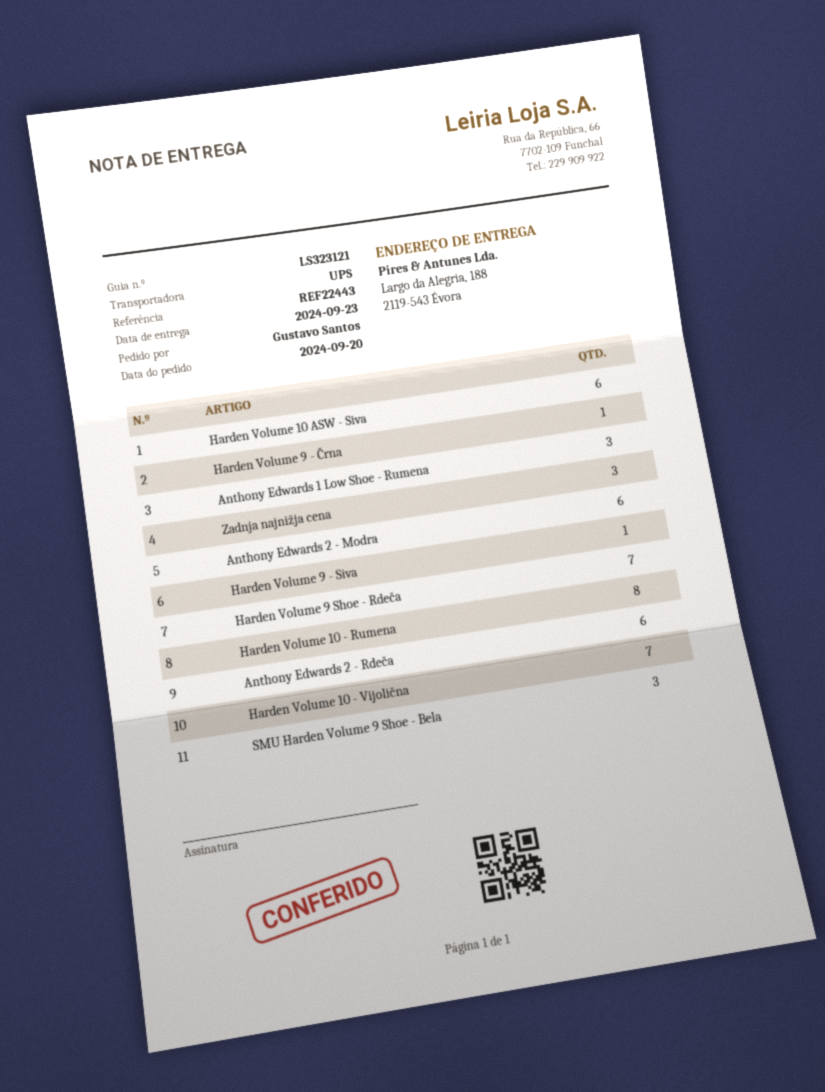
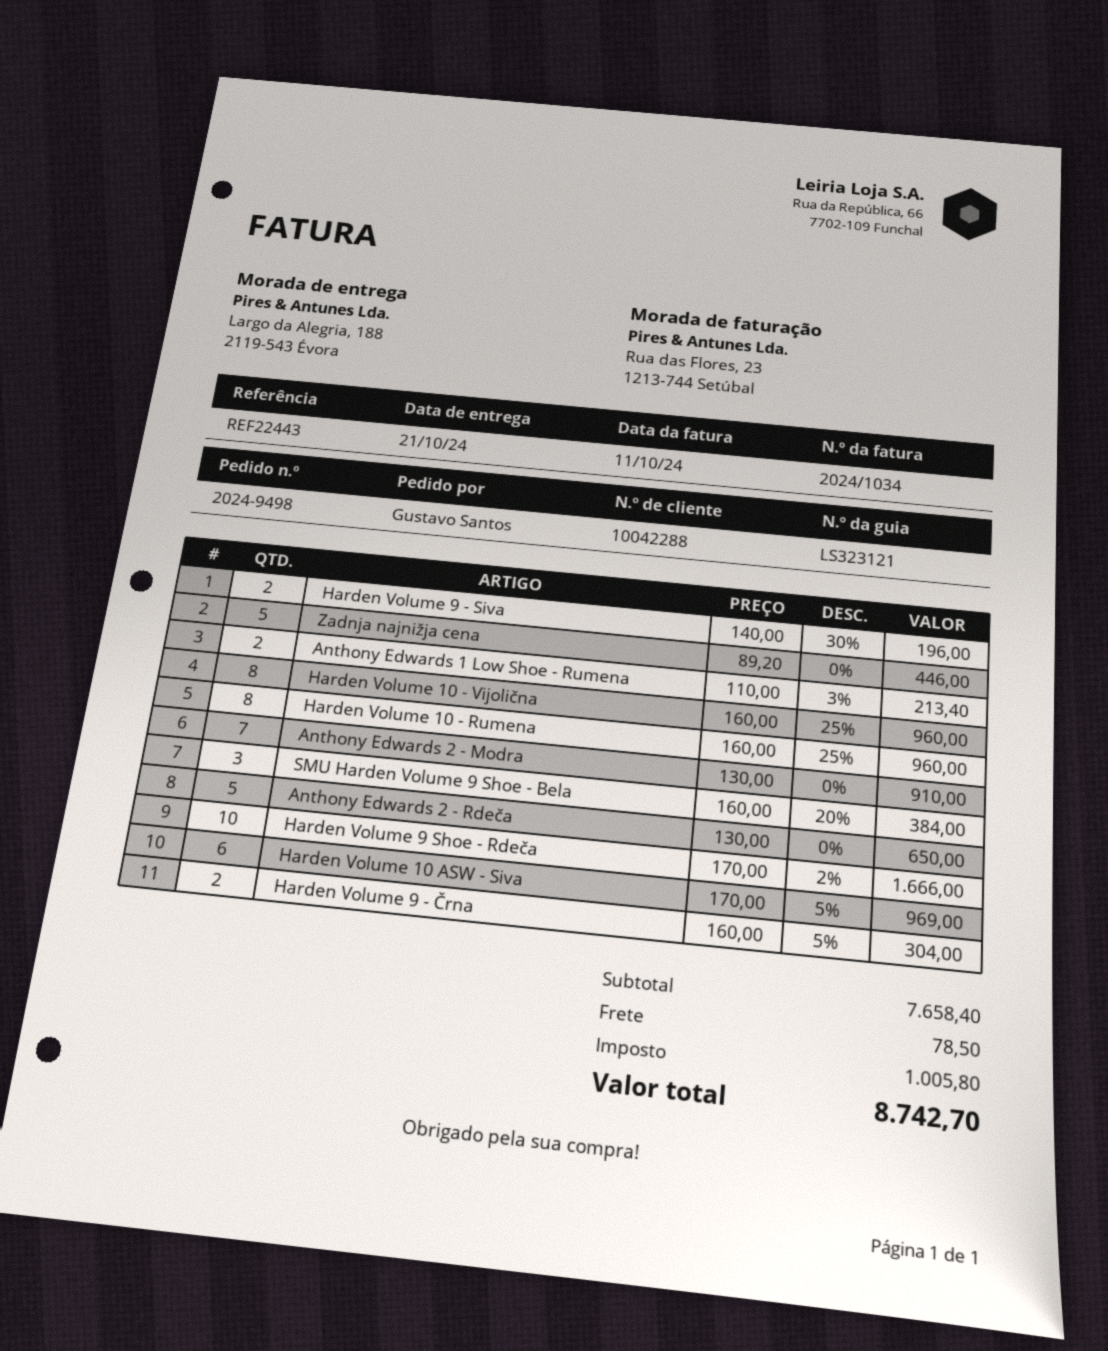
delivery date: 2024-09-23 -> 2024-10-21
Harden Volume 9 - Črna: 1 -> 2
Anthony Edwards 1 Low Shoe - Rumena: 3 -> 2
Zadnja najnižja cena: 3 -> 5
Anthony Edwards 2 - Modra: 6 -> 7
Harden Volume 9 - Siva: 1 -> 2
Harden Volume 9 Shoe - Rdeča: 7 -> 10
Anthony Edwards 2 - Rdeča: 6 -> 5
Harden Volume 10 - Vijolična: 7 -> 8

